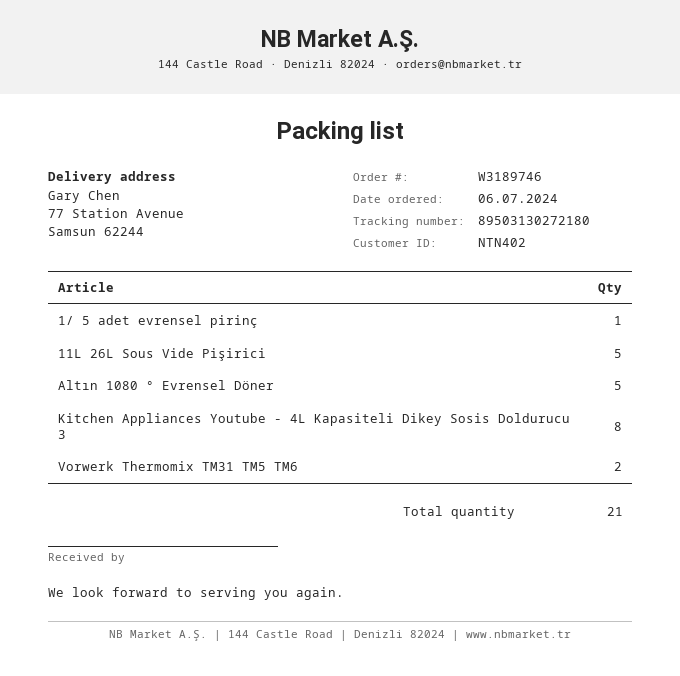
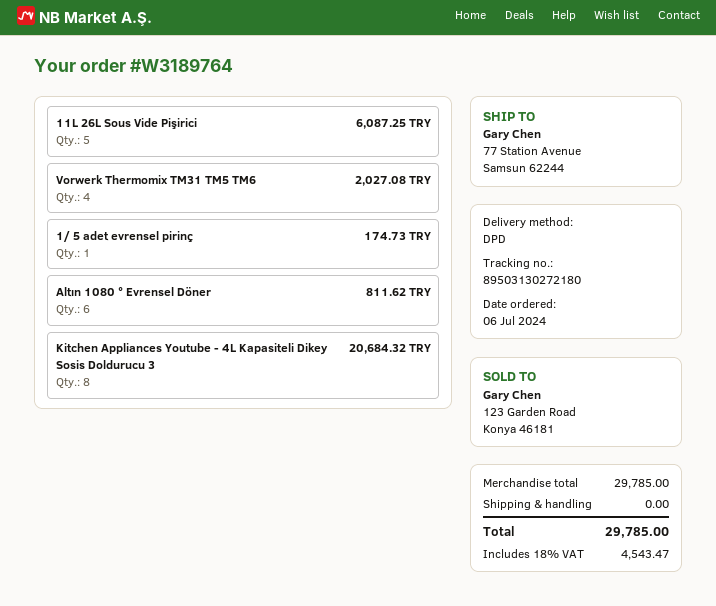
order number: W3189746 -> W3189764
Altın 1080 ° Evrensel Döner: 5 -> 6
Vorwerk Thermomix TM31 TM5 TM6: 2 -> 4

